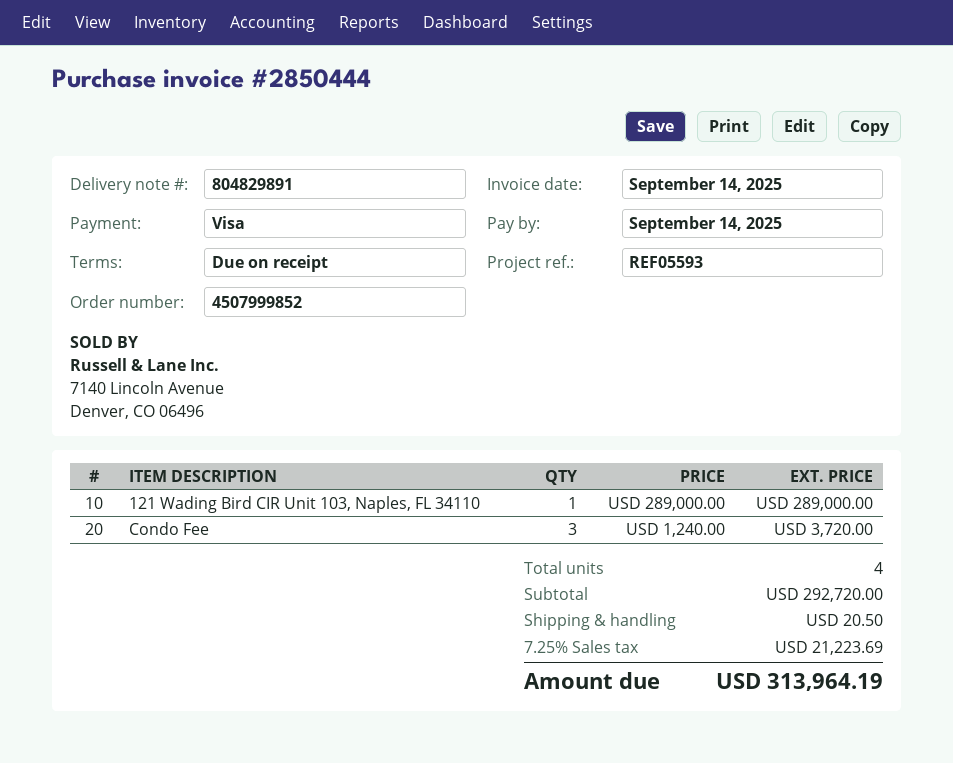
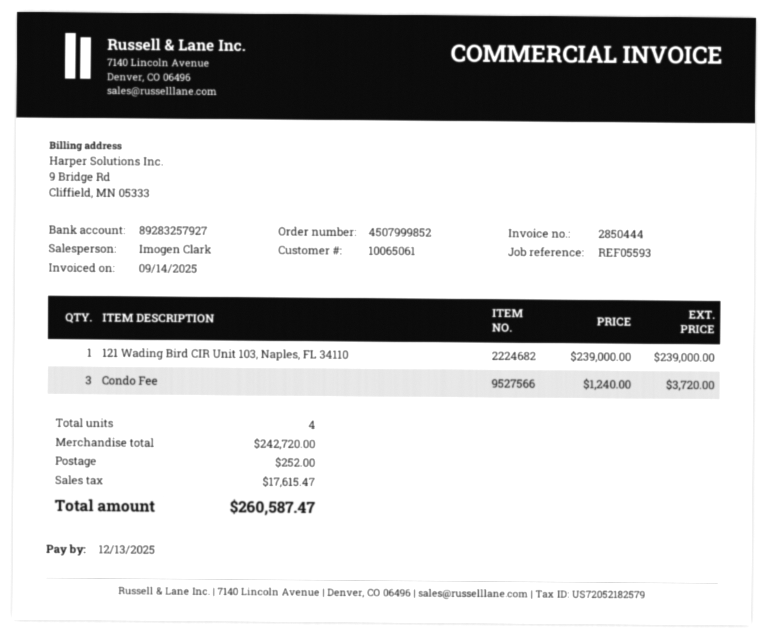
due date: 2025-09-14 -> 2025-12-13
121 Wading Bird CIR Unit 103, Naples, FL 34110: 1 x 289000.00 = 289000.00 -> 1 x 239000.00 = 239000.00
subtotal: 292720.00 -> 242720.00
shipping: 20.50 -> 252.00
tax: 21223.69 -> 17615.47
total: 313964.19 -> 260587.47

